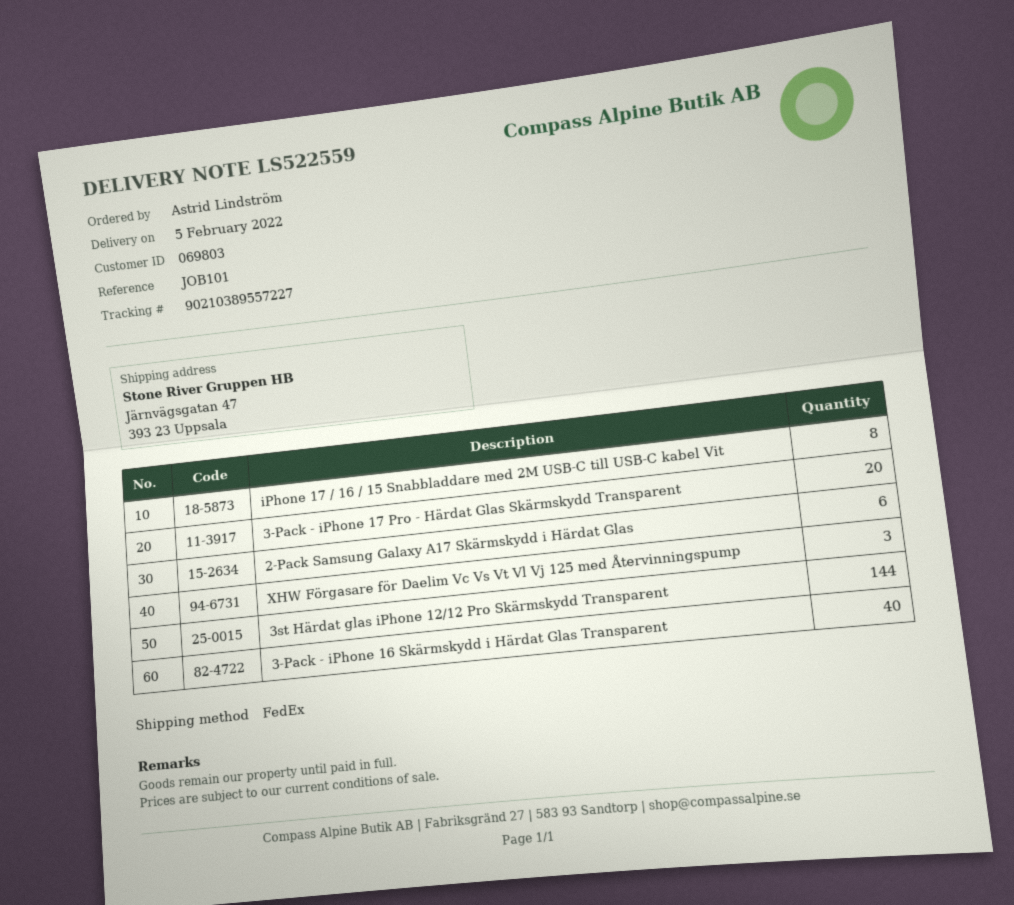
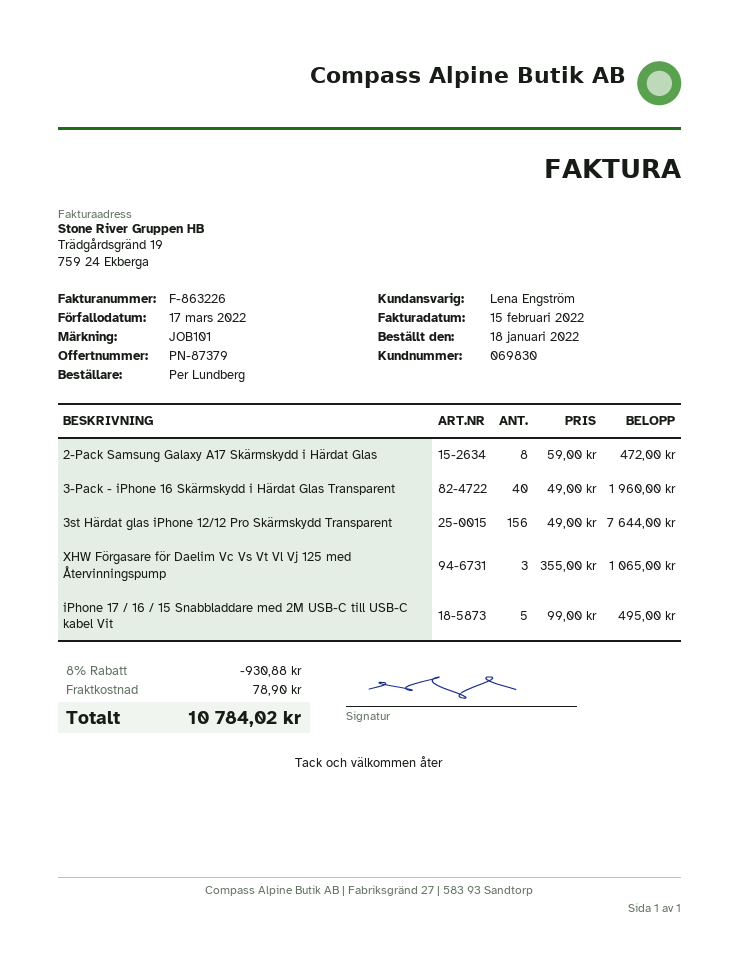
customer number: 069803 -> 069830
ordered by: Astrid Lindström -> Per Lundberg
iPhone 17 / 16 / 15 Snabbladdare med 2M USB-C till USB-C kabel Vit: 8 -> 5
3-Pack - iPhone 17 Pro - Härdat Glas Skärmskydd Transparent: 20 -> none
2-Pack Samsung Galaxy A17 Skärmskydd i Härdat Glas: 6 -> 8
3st Härdat glas iPhone 12/12 Pro Skärmskydd Transparent: 144 -> 156

